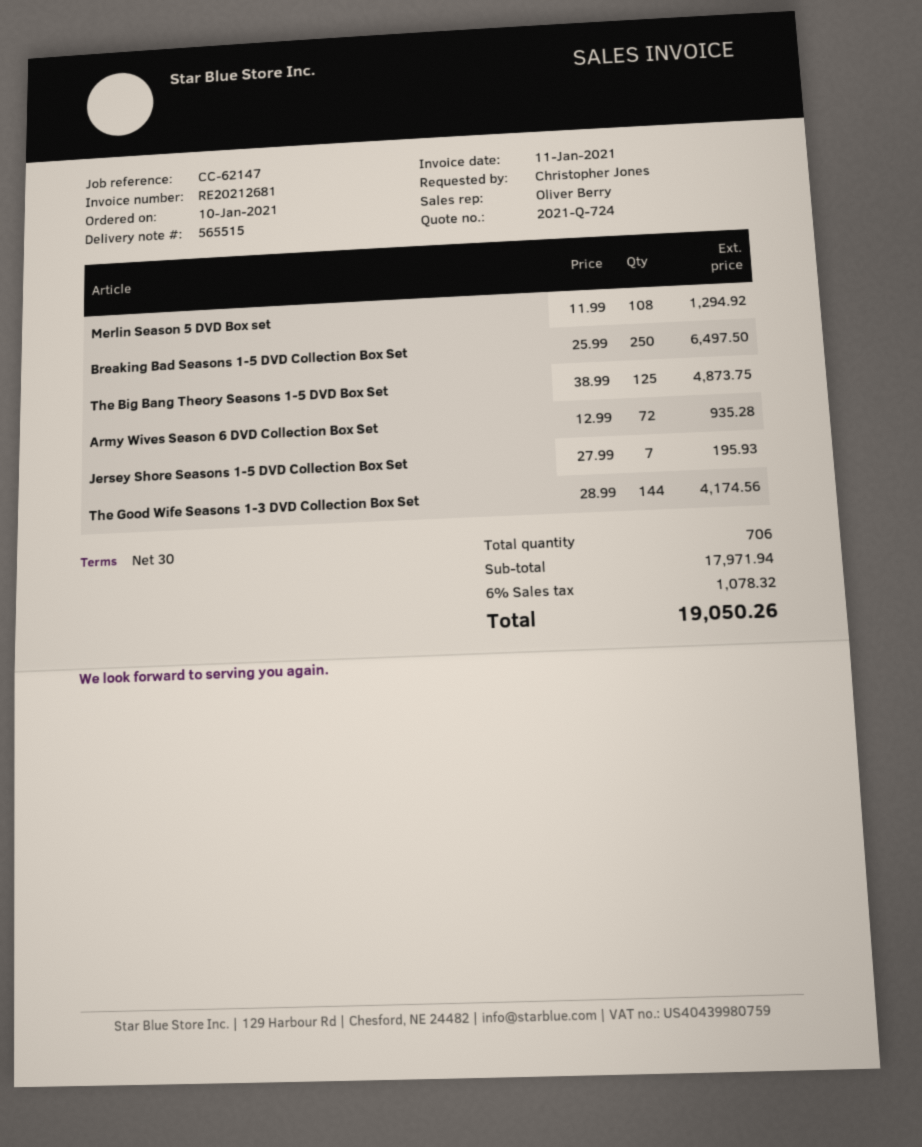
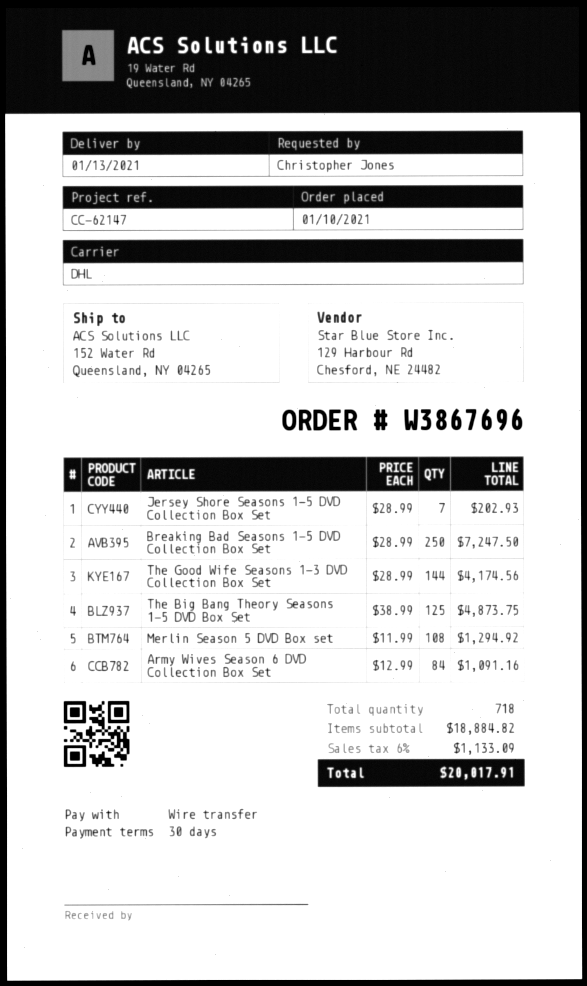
Breaking Bad Seasons 1-5 DVD Collection Box Set: 250 x 25.99 = 6497.50 -> 250 x 28.99 = 7247.50
Army Wives Season 6 DVD Collection Box Set: 72 x 12.99 = 935.28 -> 84 x 12.99 = 1091.16
Jersey Shore Seasons 1-5 DVD Collection Box Set: 7 x 27.99 = 195.93 -> 7 x 28.99 = 202.93
total quantity: 706 -> 718
subtotal: 17971.94 -> 18884.82
tax: 6% = 1078.32 -> 6% = 1133.09
total: 19050.26 -> 20017.91

